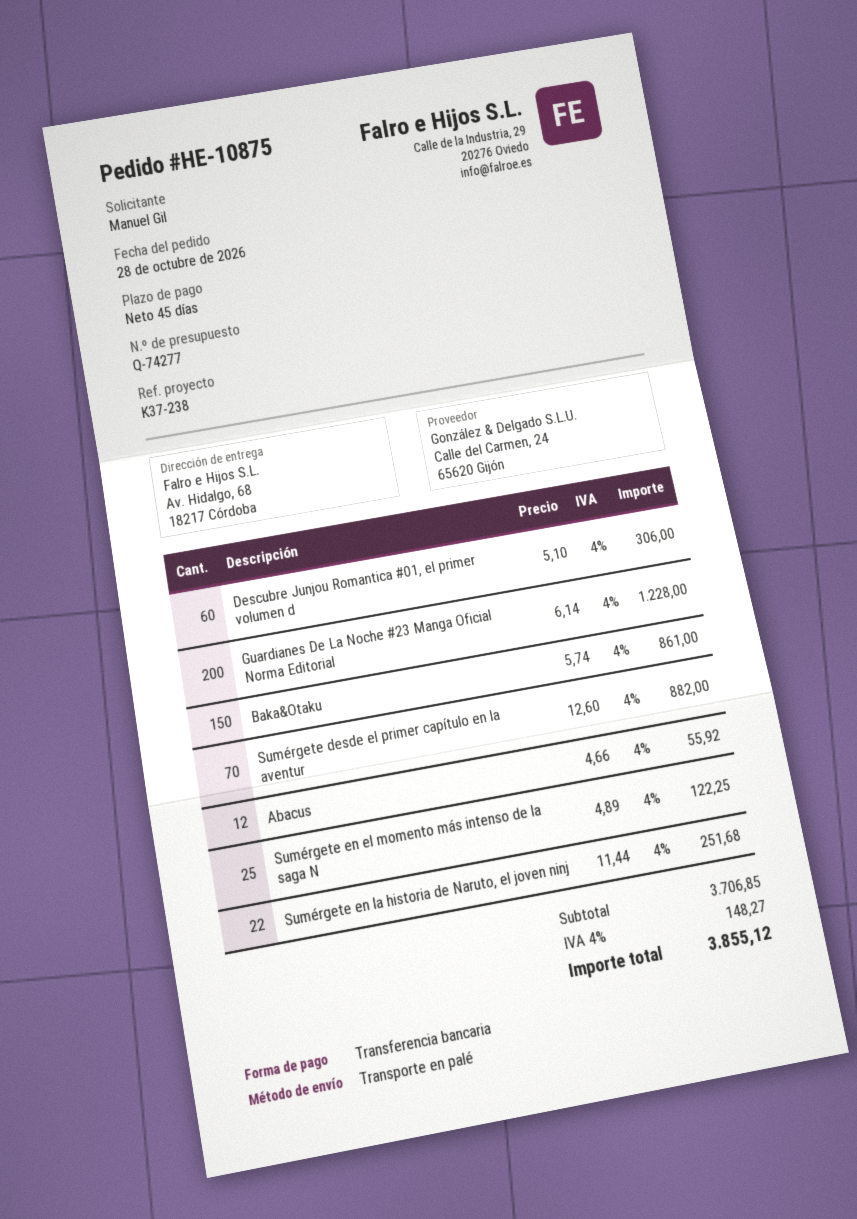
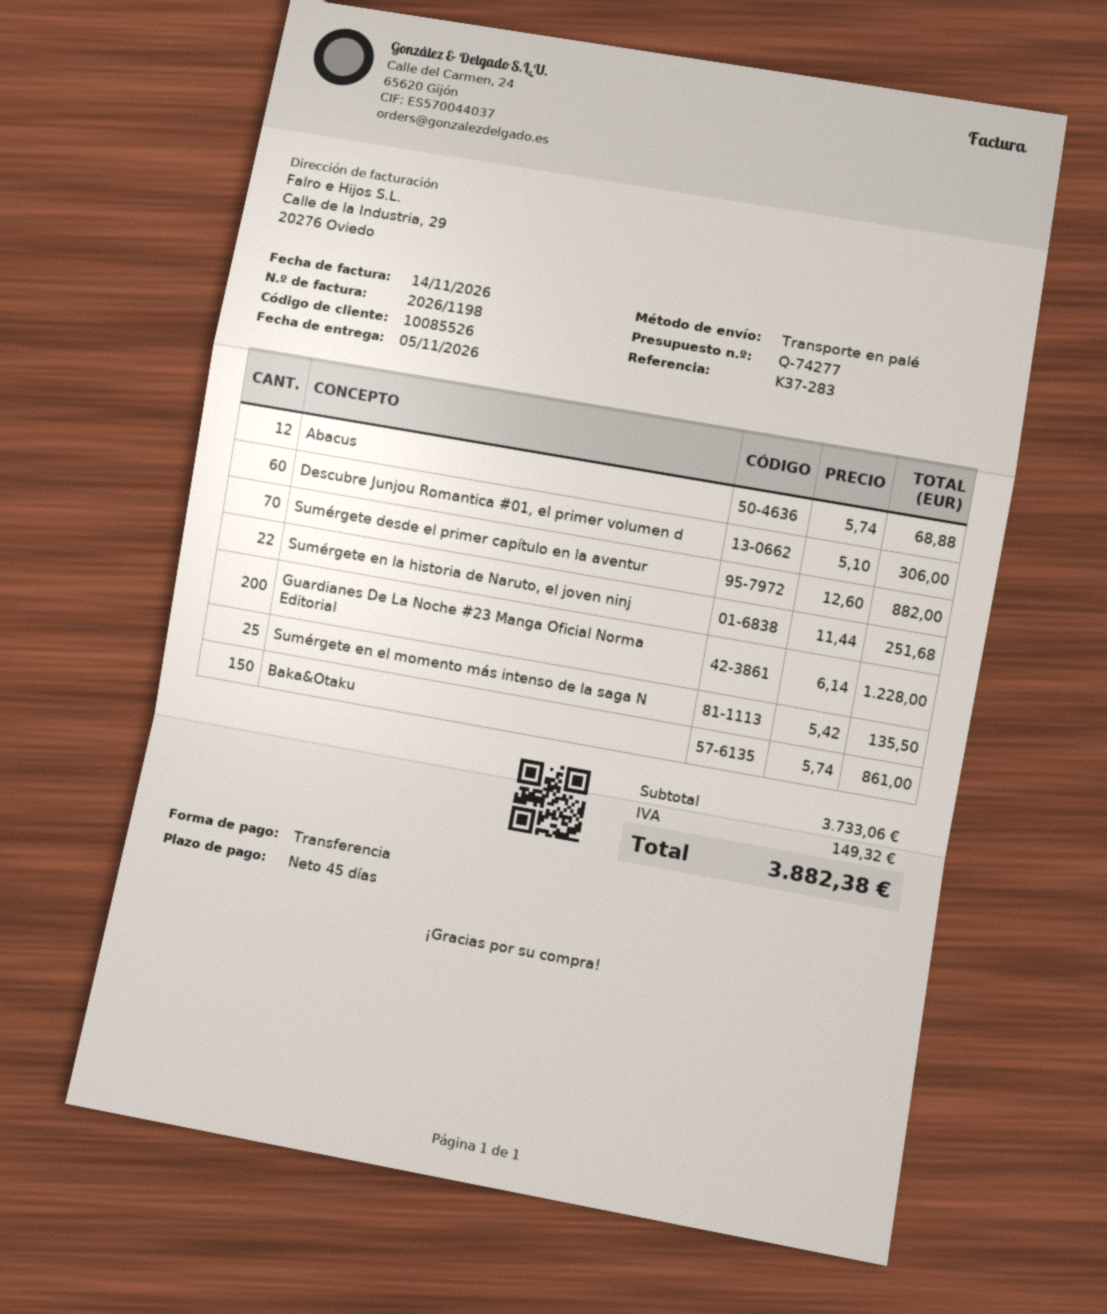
reference: K37-238 -> K37-283
Abacus: 12 x 4.66 = 55.92 -> 12 x 5.74 = 68.88
Sumérgete en el momento más intenso de la saga N: 25 x 4.89 = 122.25 -> 25 x 5.42 = 135.50
subtotal: 3706.85 -> 3733.06
tax: 148.27 -> 149.32
total: 3855.12 -> 3882.38

